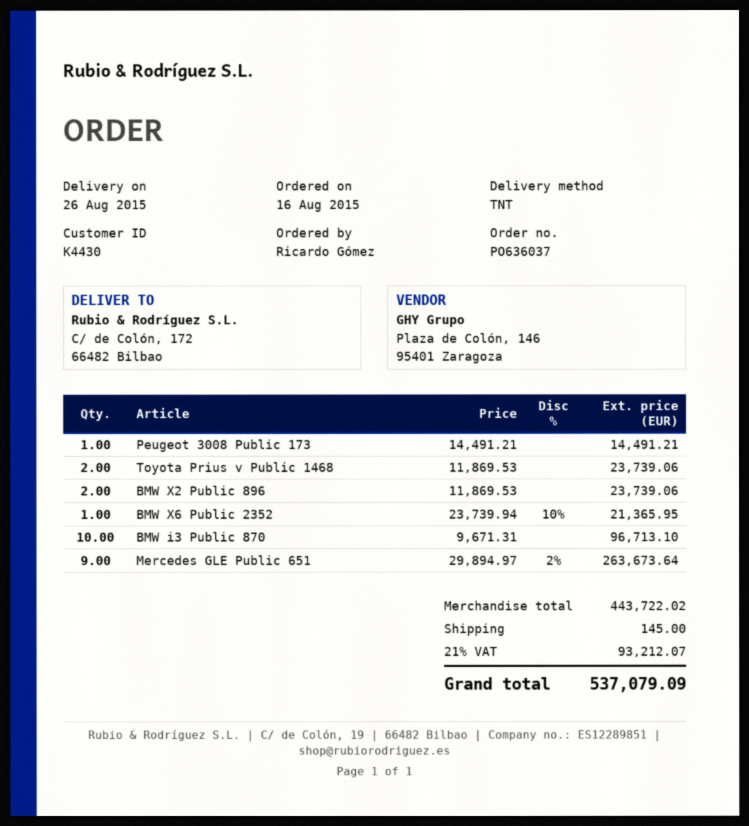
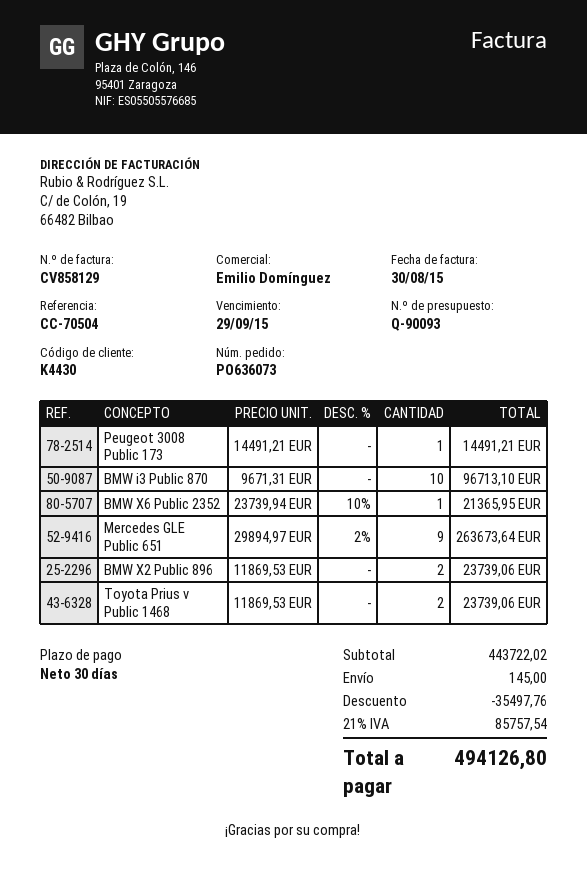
order number: PO636037 -> PO636073
discount: none -> 35497.76
tax: 21% = 93212.07 -> 21% = 85757.54
total: 537079.09 -> 494126.80

